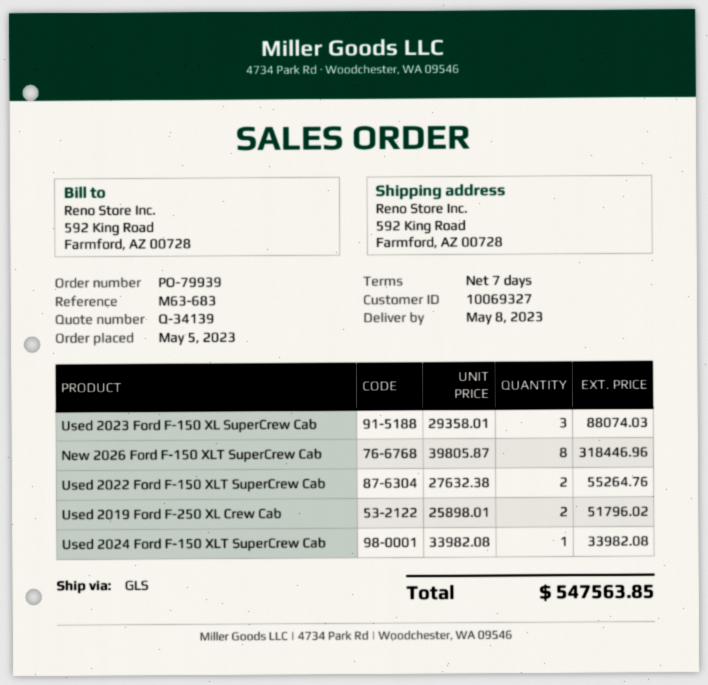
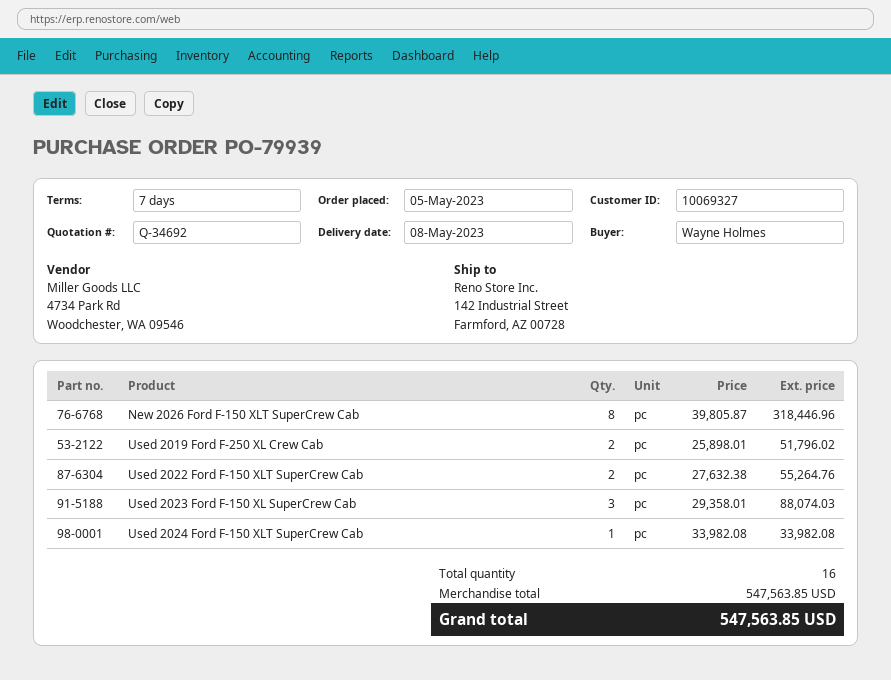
quote number: Q-34139 -> Q-34692
ship to: 592 King Road, Farmford, AZ 00728 -> 142 Industrial Street, Farmford, AZ 00728

